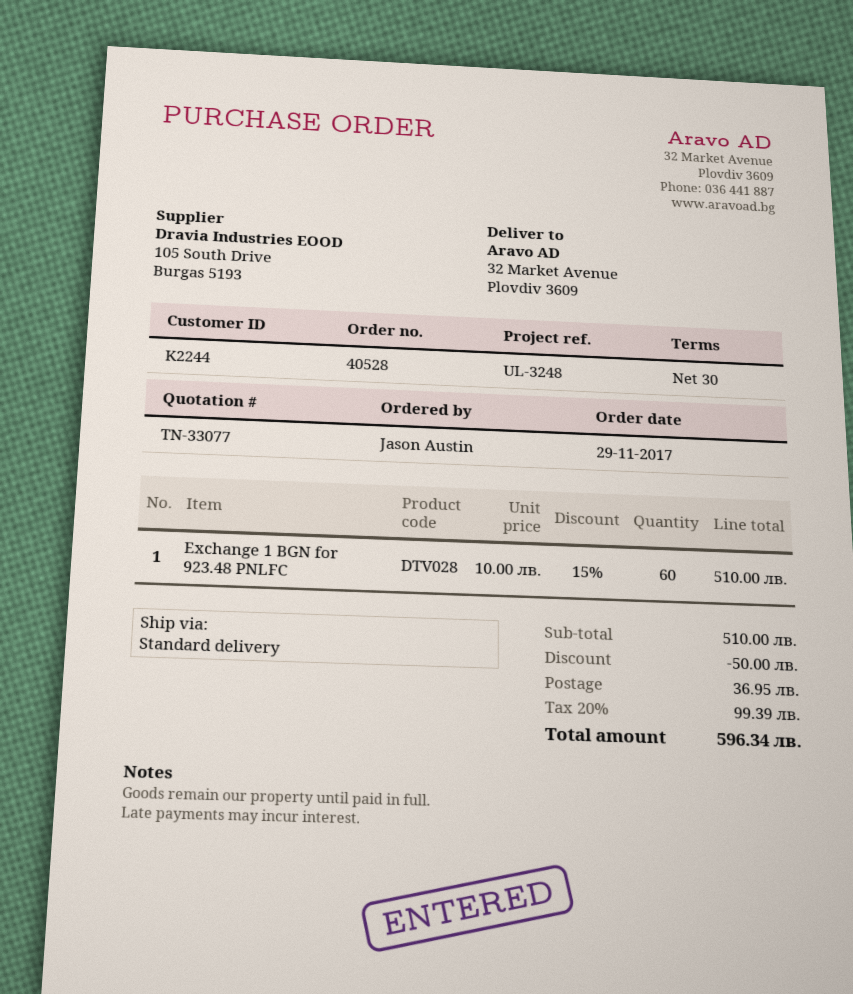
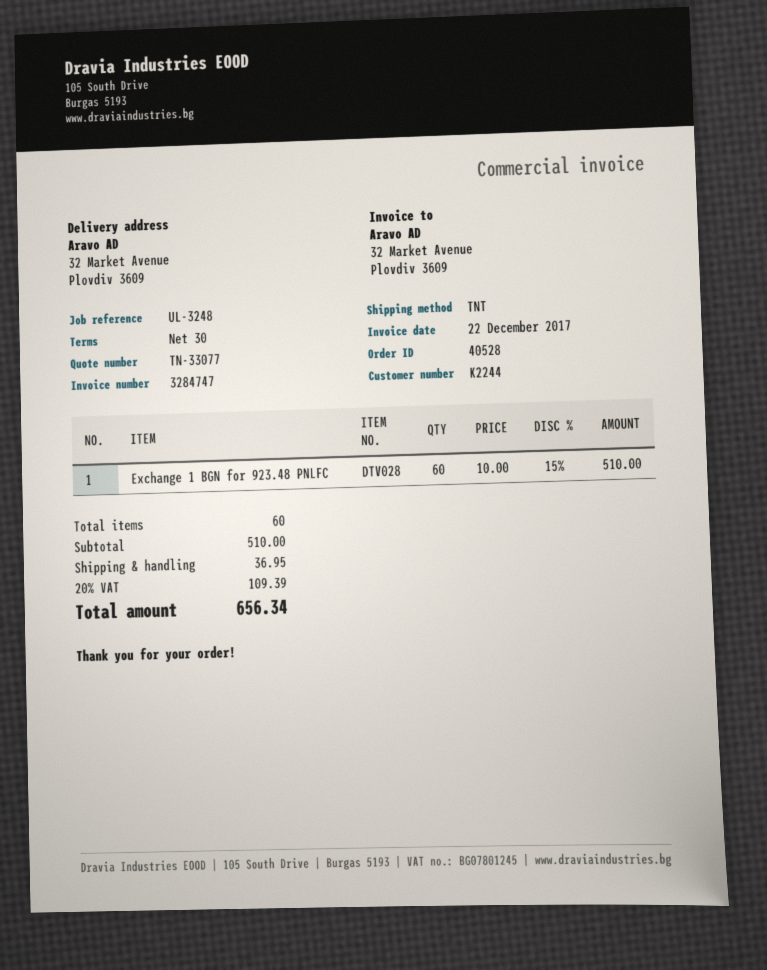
shipping method: standard -> TNT
discount: 50.00 -> none
tax: 20% = 99.39 -> 20% = 109.39
total: 596.34 -> 656.34

